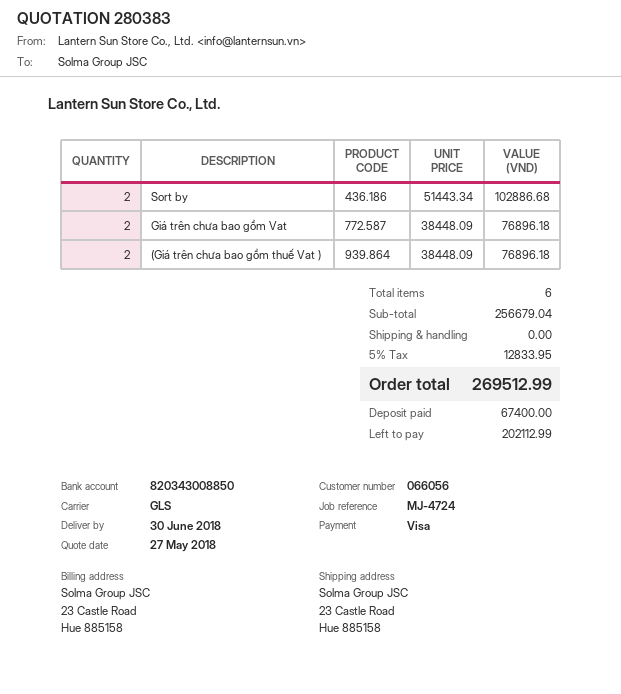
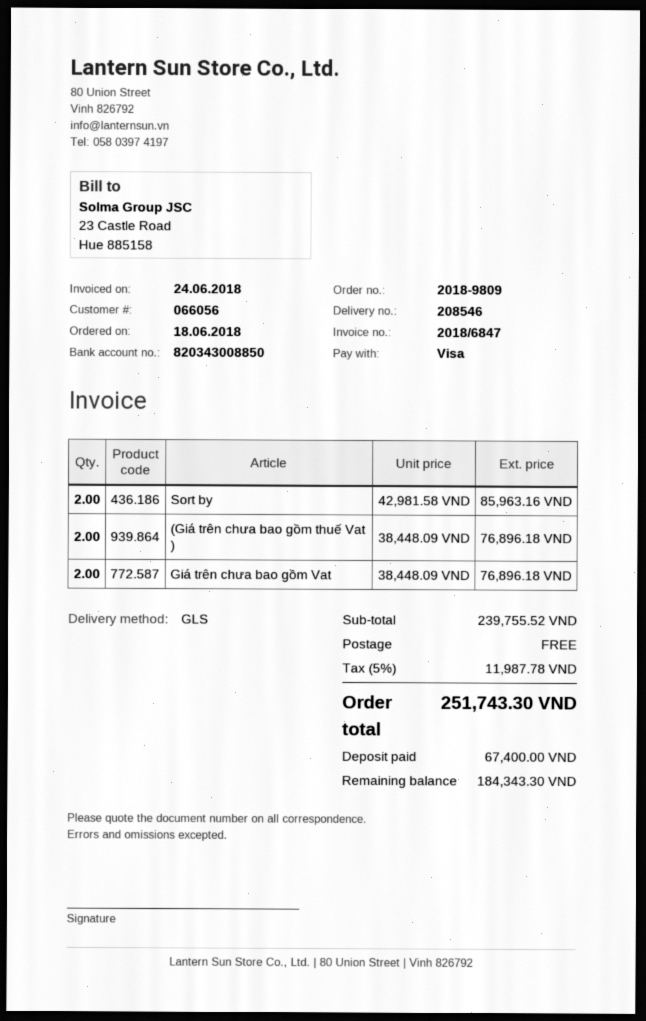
Sort by: 2 x 51443.34 = 102886.68 -> 2 x 42981.58 = 85963.16
subtotal: 256679.04 -> 239755.52
tax: 5% = 12833.95 -> 5% = 11987.78
total: 269512.99 -> 251743.30
balance: 202112.99 -> 184343.30

